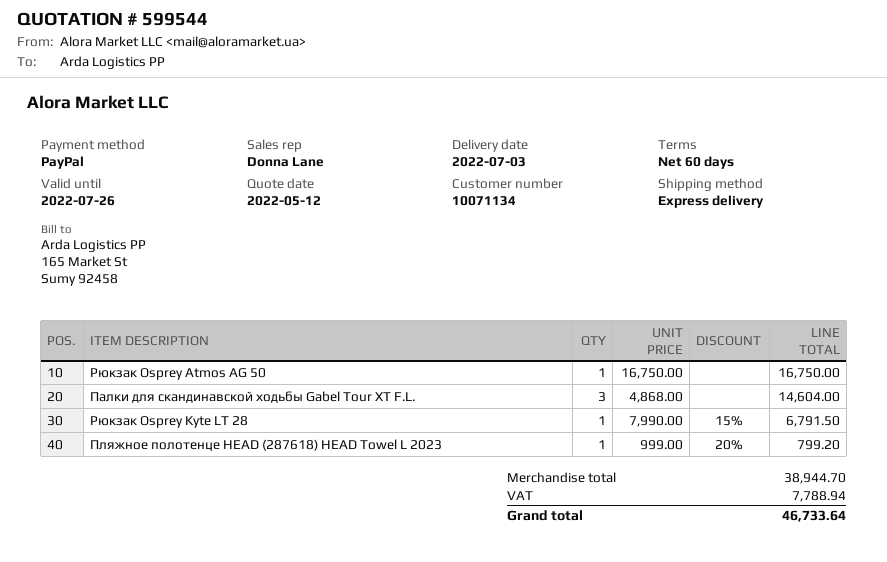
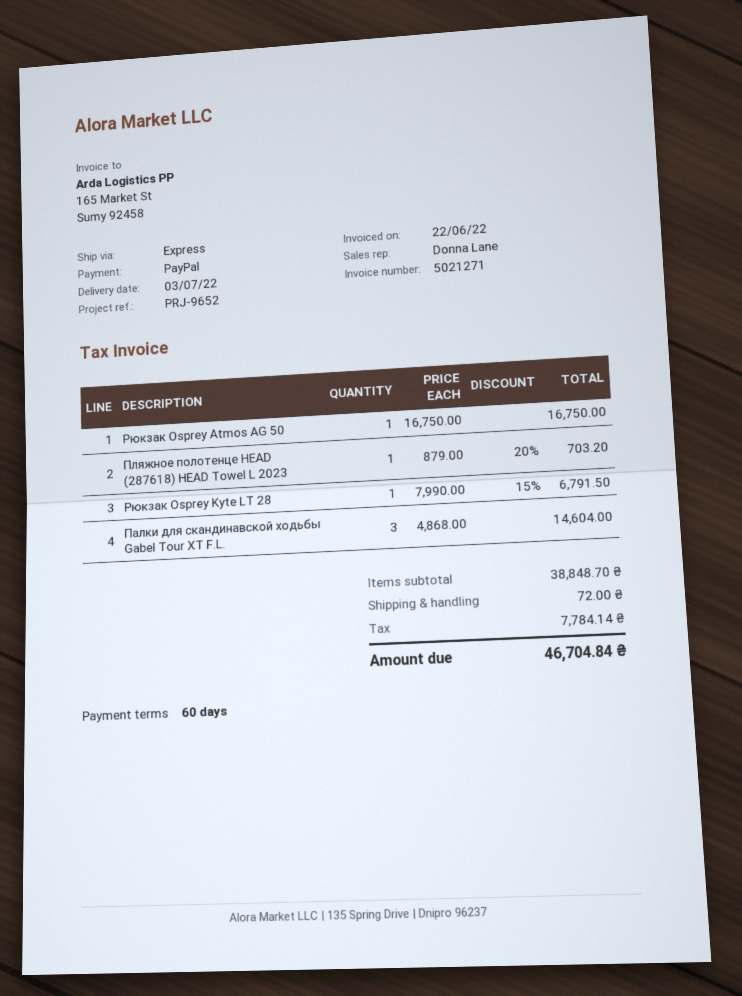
Пляжное полотенце HEAD (287618) HEAD Towel L 2023: 1 x 999.00 - 20% = 799.20 -> 1 x 879.00 - 20% = 703.20
subtotal: 38944.70 -> 38848.70
shipping: none -> 72.00
tax: 7788.94 -> 7784.14
total: 46733.64 -> 46704.84

